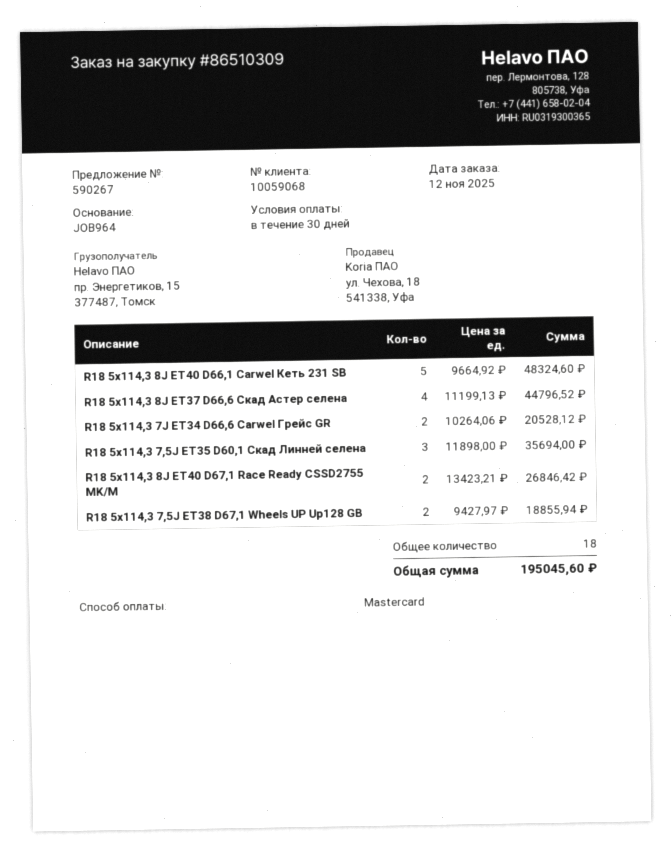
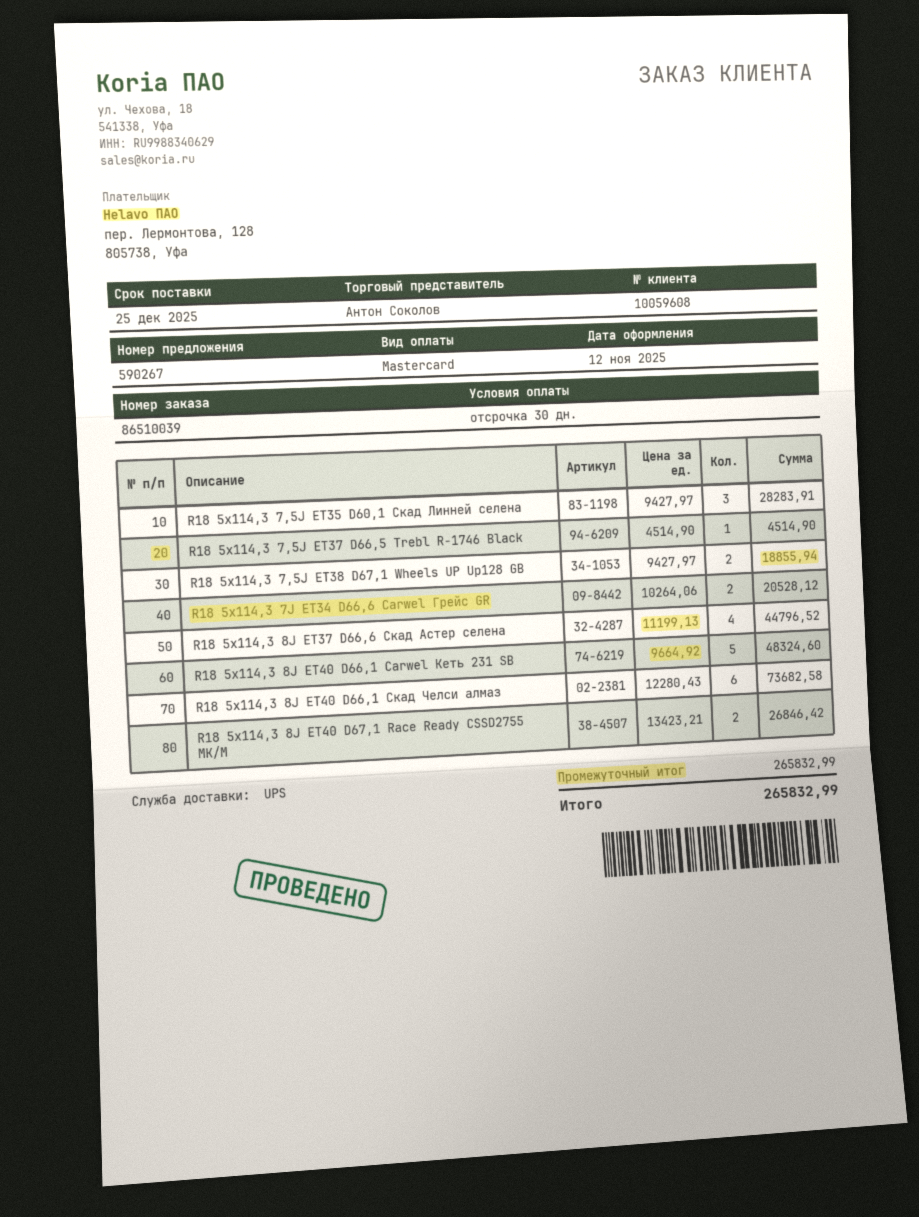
order number: 86510309 -> 86510039
customer number: 10059068 -> 10059608
R18 5x114,3 7,5J ET35 D60,1 Скад Линней селена: 3 x 11898.00 = 35694.00 -> 3 x 9427.97 = 28283.91
R18 5x114,3 7,5J ET37 D66,5 Trebl R-1746 Black: none -> 1 x 4514.90 = 4514.90
R18 5x114,3 8J ET40 D66,1 Скад Челси алмаз: none -> 6 x 12280.43 = 73682.58
total: 195045.60 -> 265832.99

